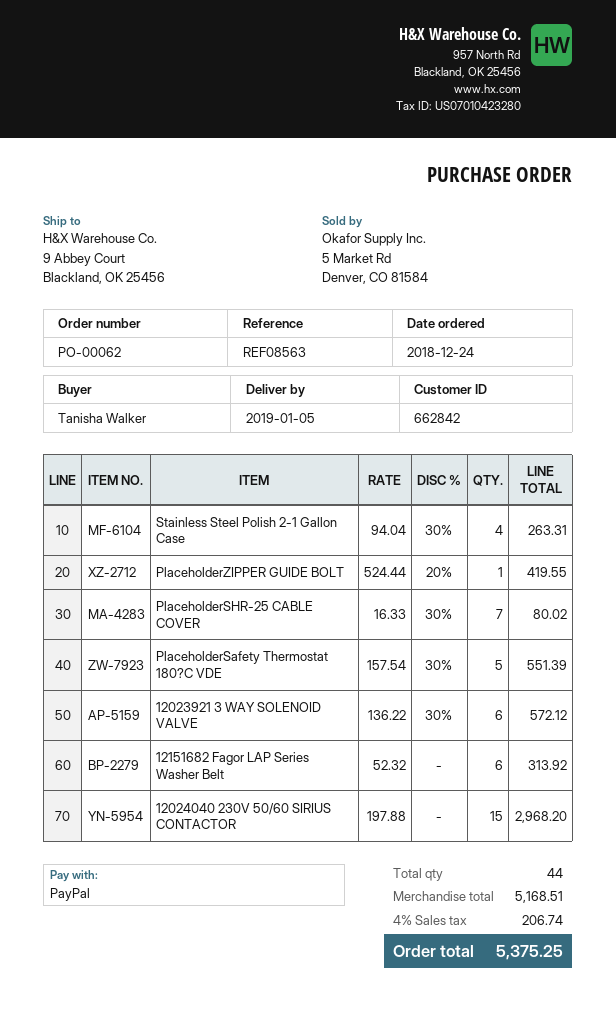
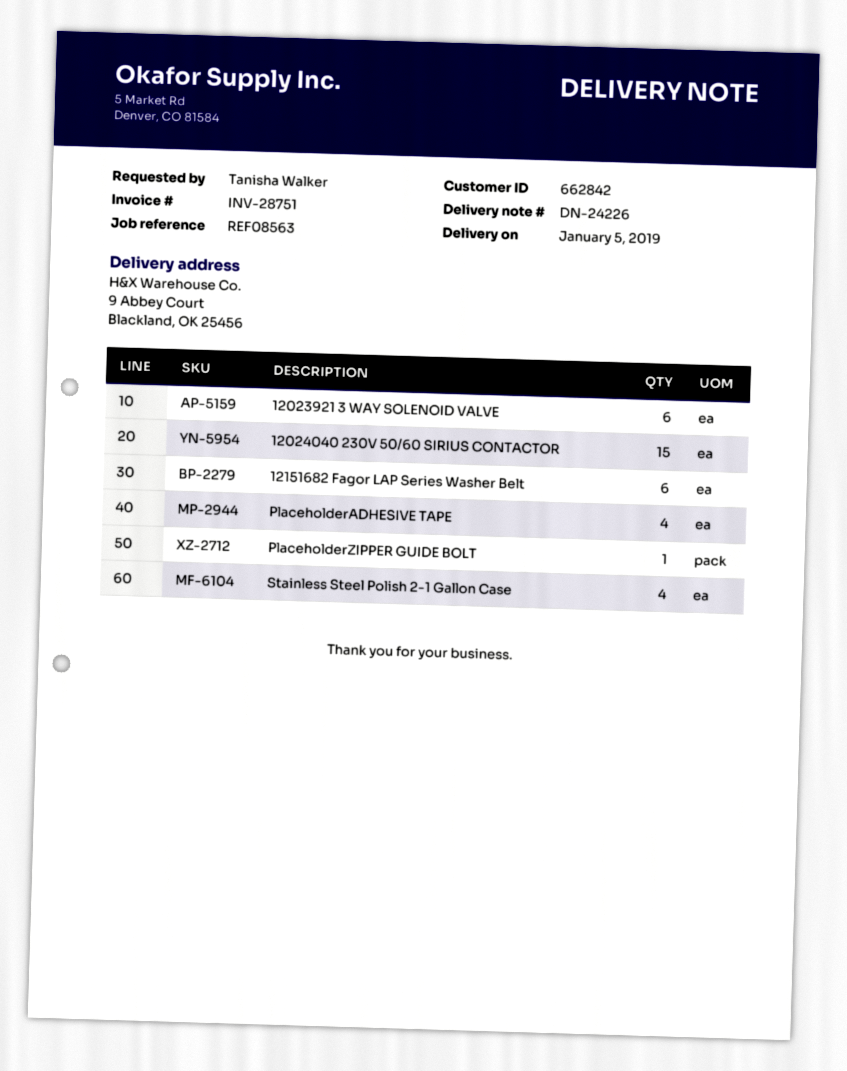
PlaceholderSHR-25 CABLE COVER: 7 -> none
PlaceholderSafety Thermostat 180?C VDE: 5 -> none
PlaceholderADHESIVE TAPE: none -> 4

